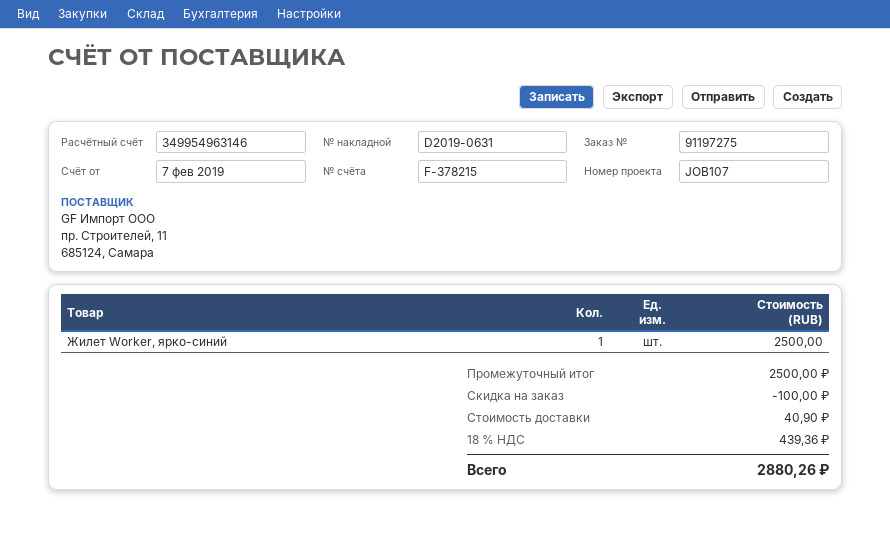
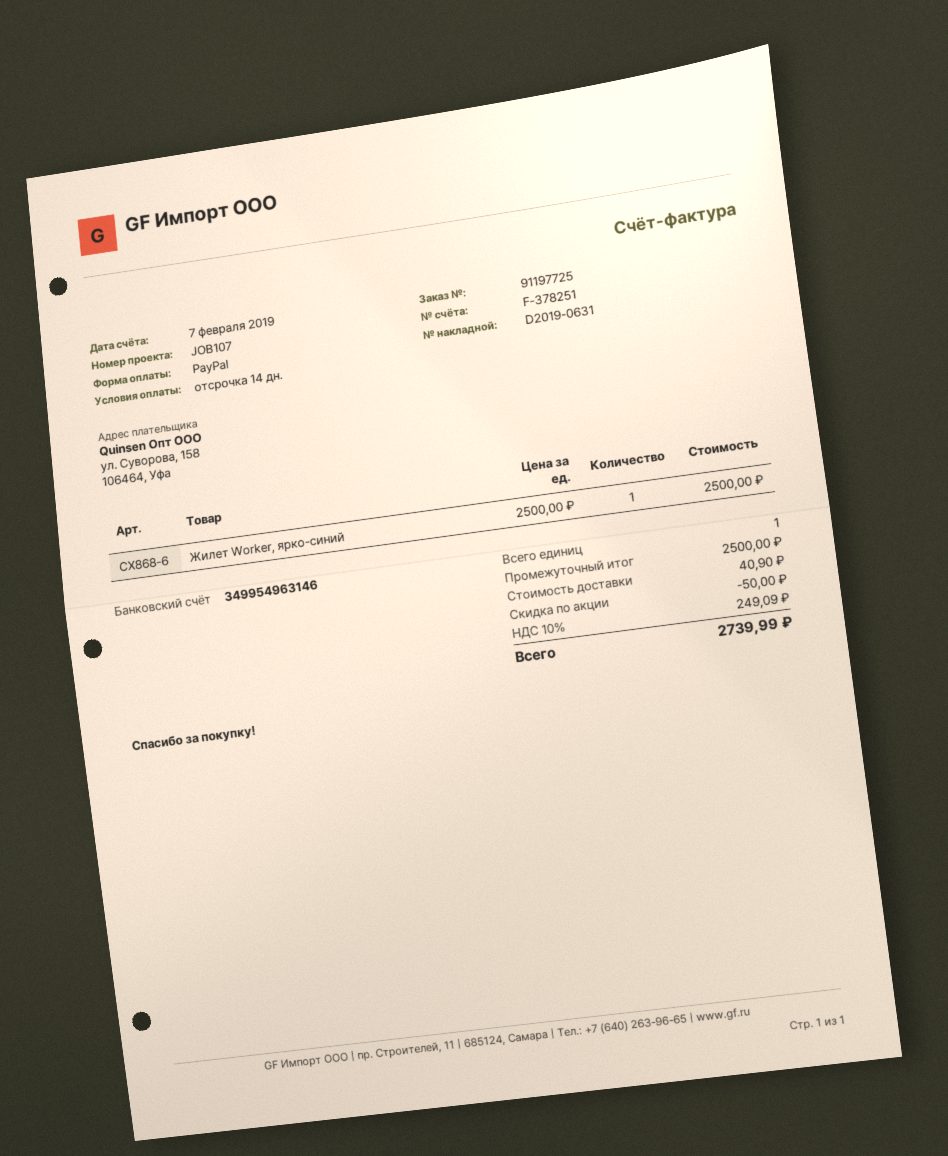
order number: 91197275 -> 91197725
invoice number: F-378215 -> F-378251
discount: 100.00 -> 50.00
tax: 18% = 439.36 -> 10% = 249.09
total: 2880.26 -> 2739.99

